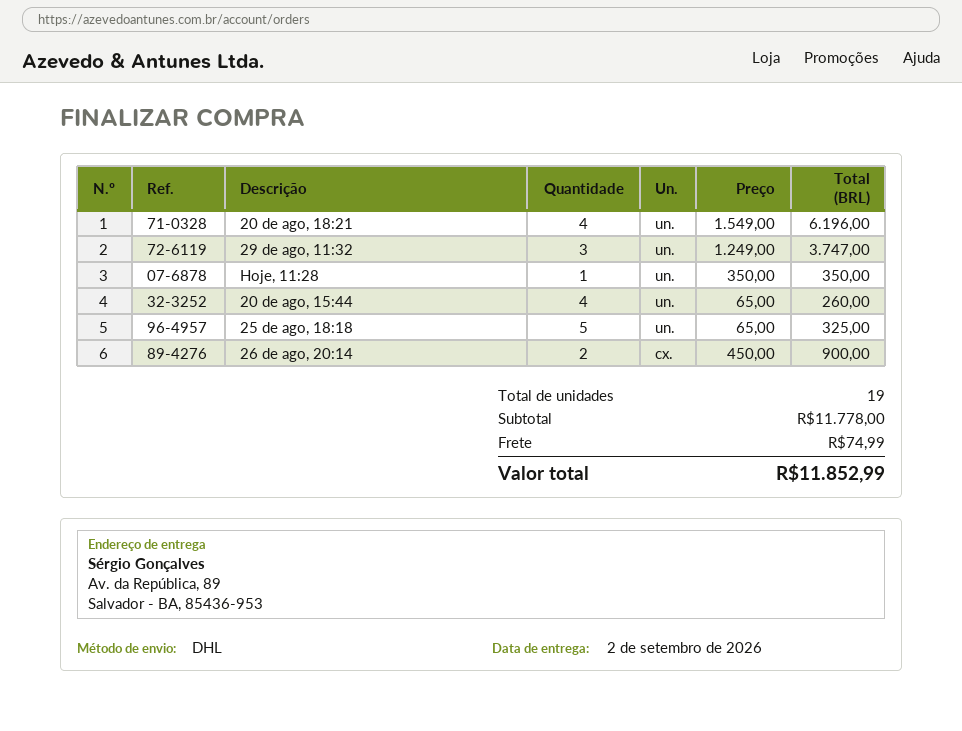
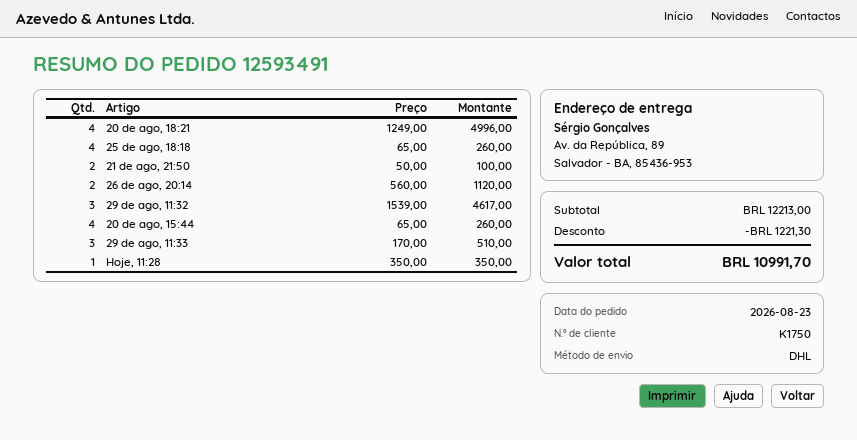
20 de ago, 18:21: 4 x 1549.00 = 6196.00 -> 4 x 1249.00 = 4996.00
29 de ago, 11:32: 3 x 1249.00 = 3747.00 -> 3 x 1539.00 = 4617.00
25 de ago, 18:18: 5 x 65.00 = 325.00 -> 4 x 65.00 = 260.00
26 de ago, 20:14: 2 x 450.00 = 900.00 -> 2 x 560.00 = 1120.00
21 de ago, 21:50: none -> 2 x 50.00 = 100.00
29 de ago, 11:33: none -> 3 x 170.00 = 510.00
subtotal: 11778.00 -> 12213.00
discount: none -> 1221.30
shipping: 74.99 -> none
total: 11852.99 -> 10991.70

